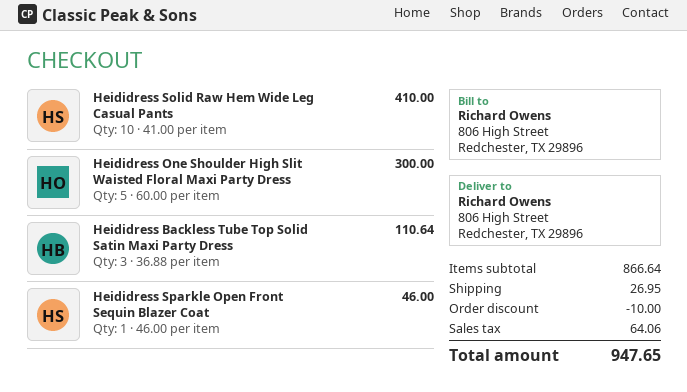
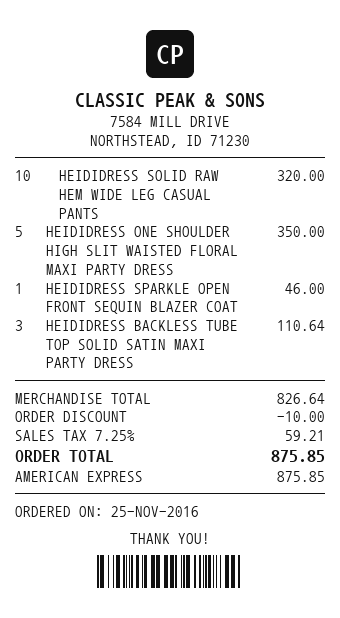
Heididress Solid Raw Hem Wide Leg Casual Pants: 10 for 410.00 -> 10 for 320.00
Heididress One Shoulder High Slit Waisted Floral Maxi Party Dress: 5 for 300.00 -> 5 for 350.00
subtotal: 866.64 -> 826.64
shipping: 26.95 -> none
tax: 64.06 -> 59.21
total: 947.65 -> 875.85

